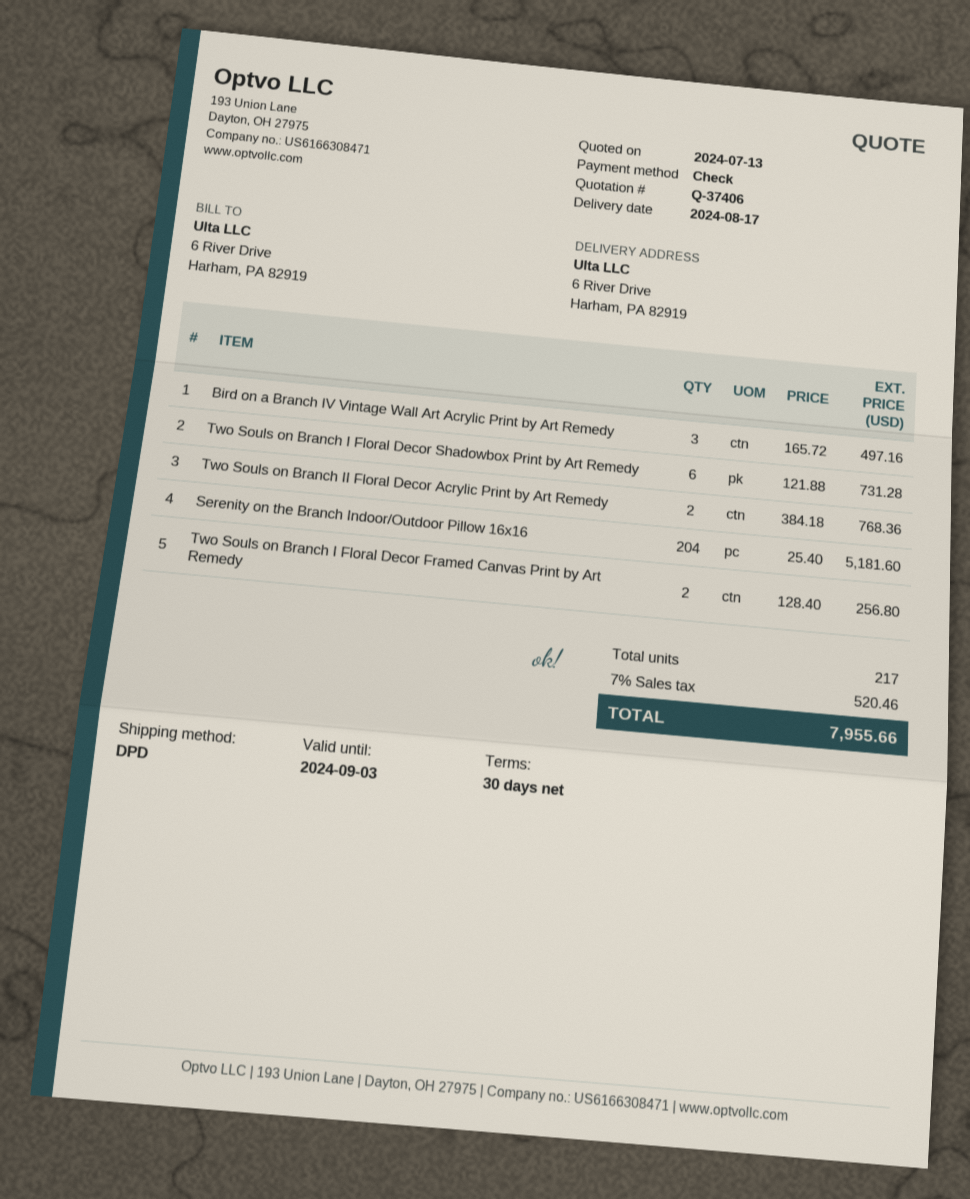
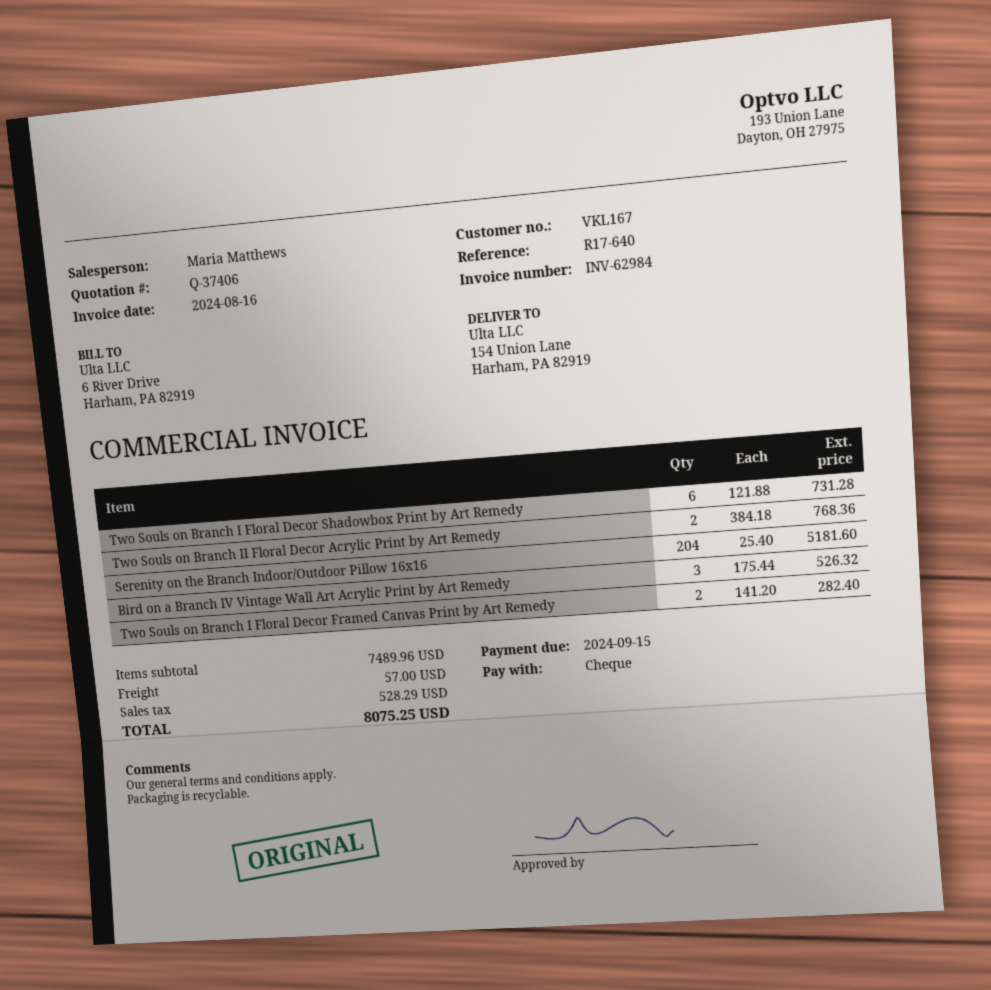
ship to: 6 River Drive, Harham, PA 82919 -> 154 Union Lane, Harham, PA 82919
Bird on a Branch IV Vintage Wall Art Acrylic Print by Art Remedy: 3 x 165.72 = 497.16 -> 3 x 175.44 = 526.32
Two Souls on Branch I Floral Decor Framed Canvas Print by Art Remedy: 2 x 128.40 = 256.80 -> 2 x 141.20 = 282.40
shipping: none -> 57.00
tax: 520.46 -> 528.29
total: 7955.66 -> 8075.25

